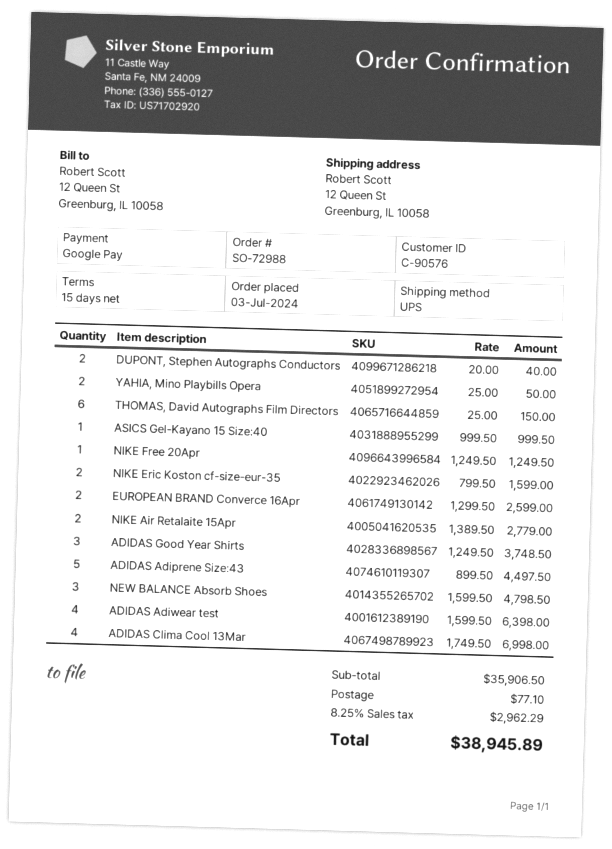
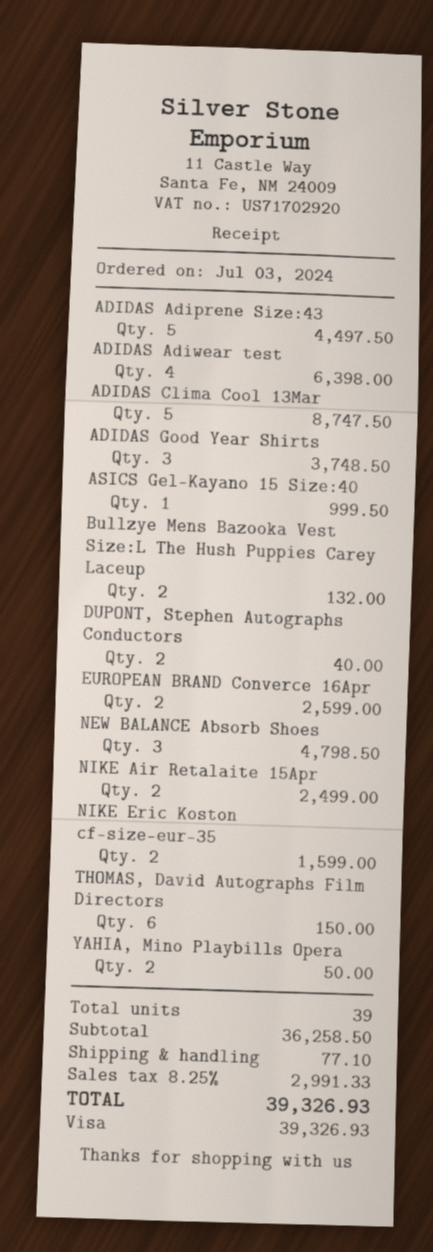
payment method: Google Pay -> Visa
NIKE Free 20Apr: 1 for 1249.50 -> none
NIKE Air Retalaite 15Apr: 2 for 2779.00 -> 2 for 2499.00
ADIDAS Clima Cool 13Mar: 4 for 6998.00 -> 5 for 8747.50
Bullzye Mens Bazooka Vest Size:L The Hush Puppies Carey Laceup: none -> 2 for 132.00
subtotal: 35906.50 -> 36258.50
tax: 8.25% = 2962.29 -> 8.25% = 2991.33
total: 38945.89 -> 39326.93

